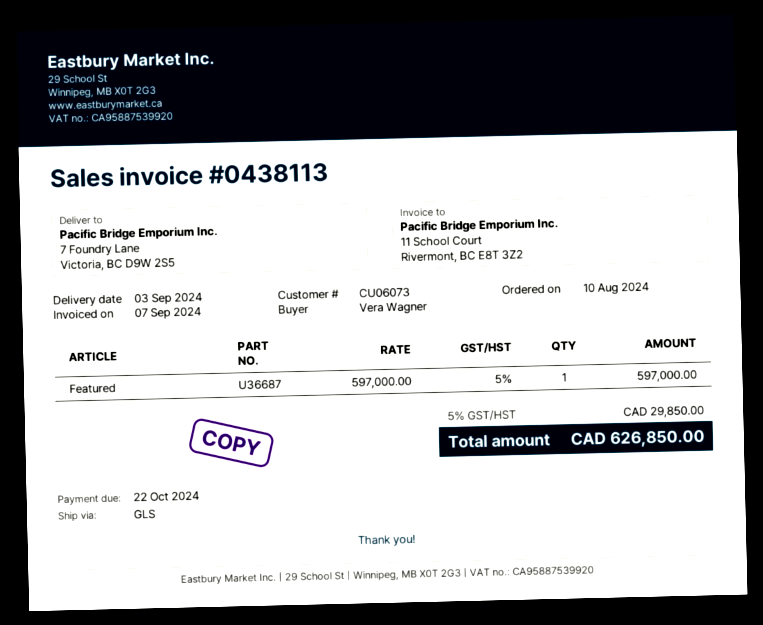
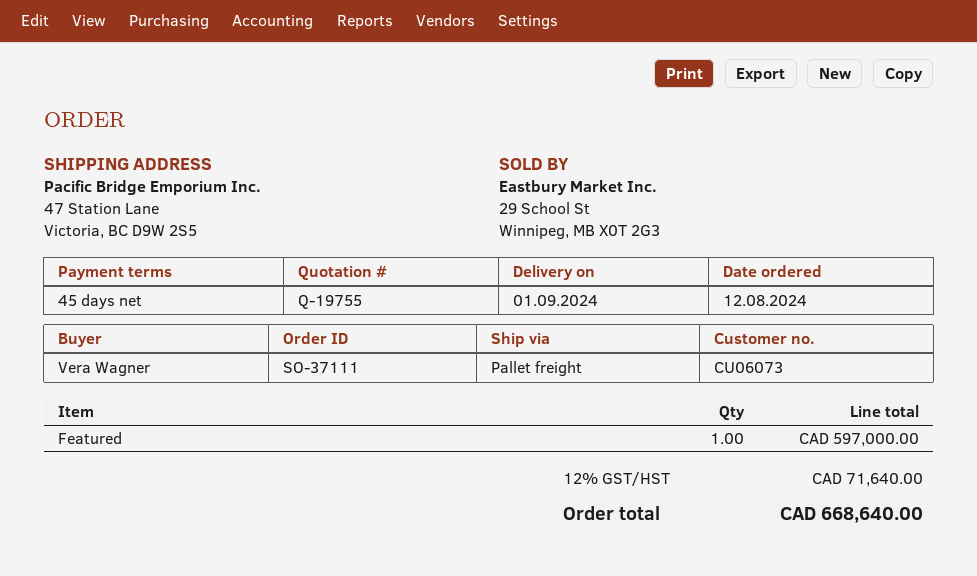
order date: 2024-08-10 -> 2024-08-12
delivery date: 2024-09-03 -> 2024-09-01
shipping method: GLS -> pallet freight
ship to: 7 Foundry Lane, Victoria, BC D9W 2S5 -> 47 Station Lane, Victoria, BC D9W 2S5
tax: 5% = 29850.00 -> 12% = 71640.00
total: 626850.00 -> 668640.00

